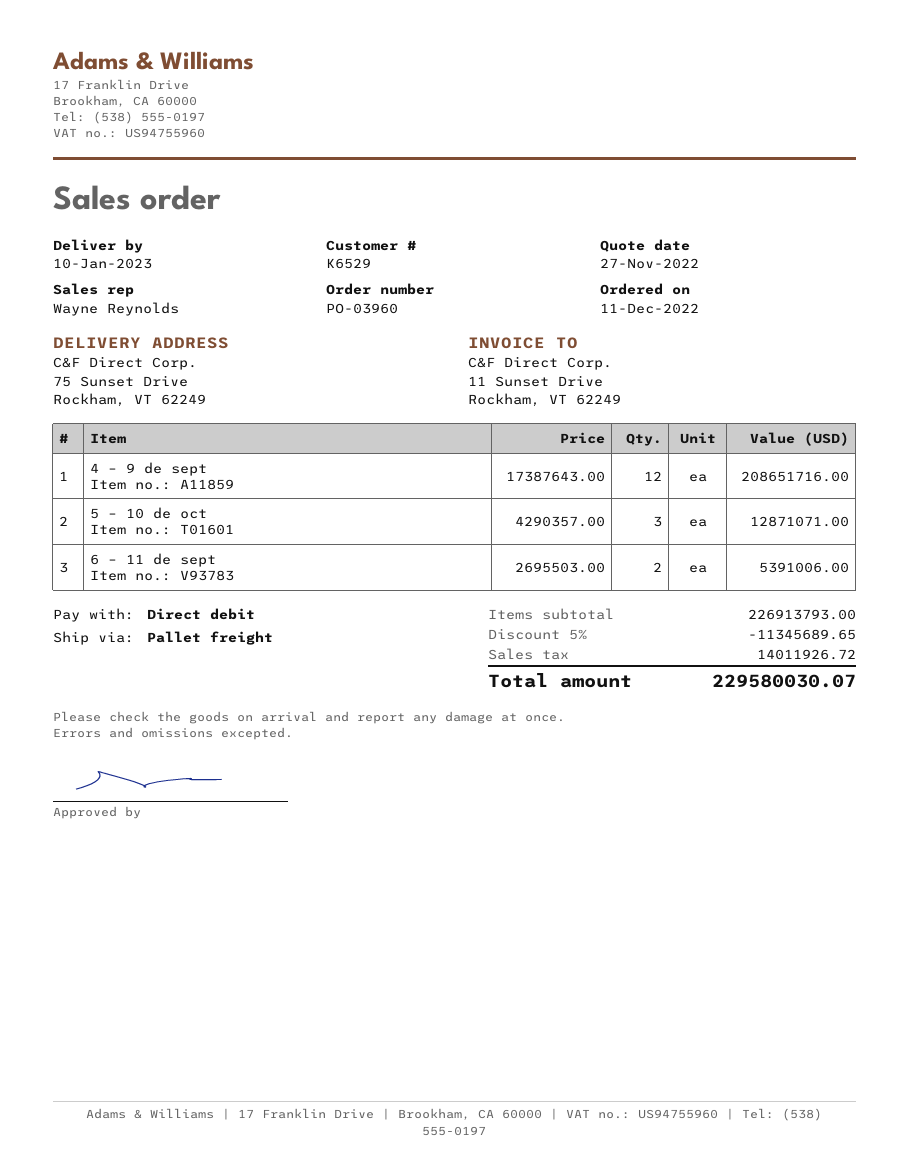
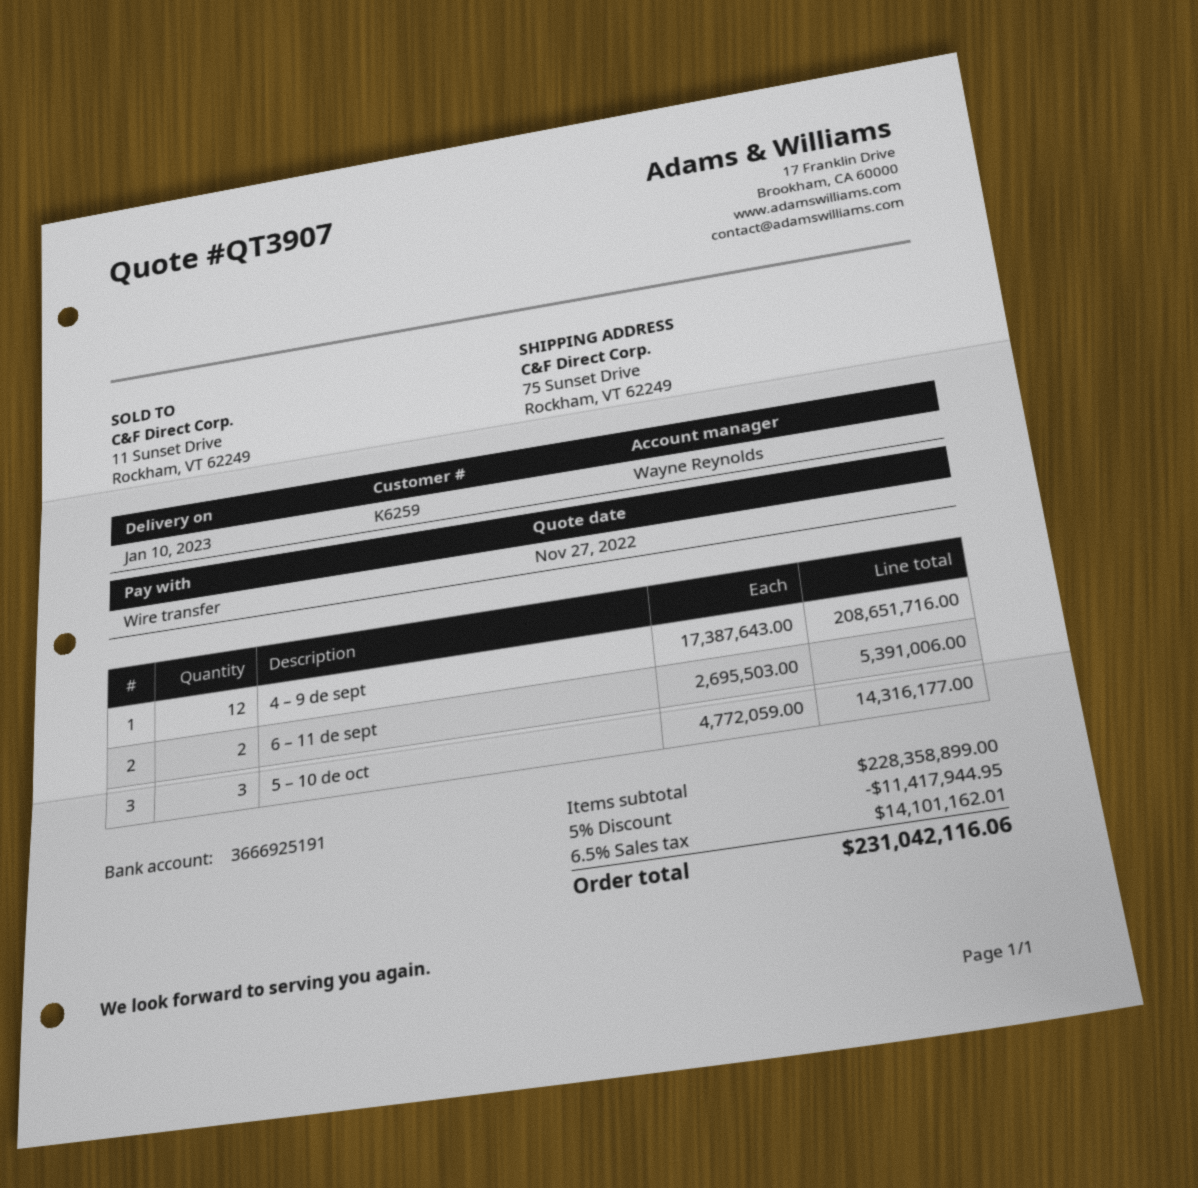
customer number: K6529 -> K6259
payment method: direct debit -> bank transfer
5 – 10 de oct: 3 x 4290357.00 = 12871071.00 -> 3 x 4772059.00 = 14316177.00
subtotal: 226913793.00 -> 228358899.00
discount: 5% = 11345689.65 -> 5% = 11417944.95
tax: 14011926.72 -> 14101162.01
total: 229580030.07 -> 231042116.06

